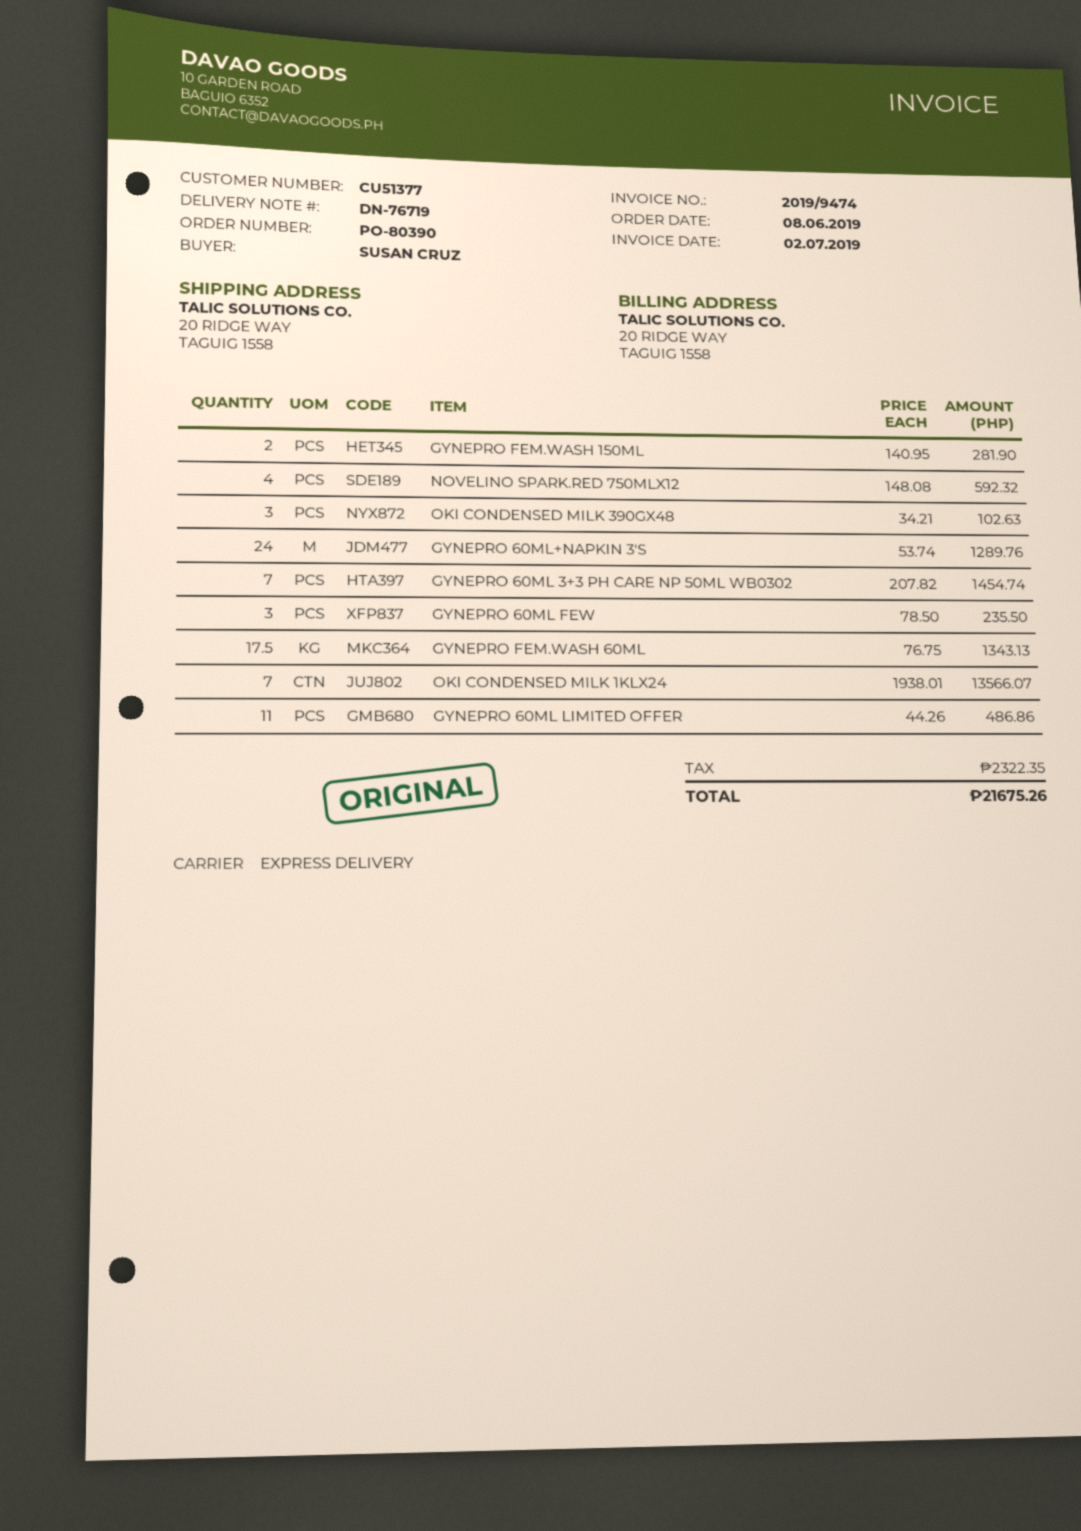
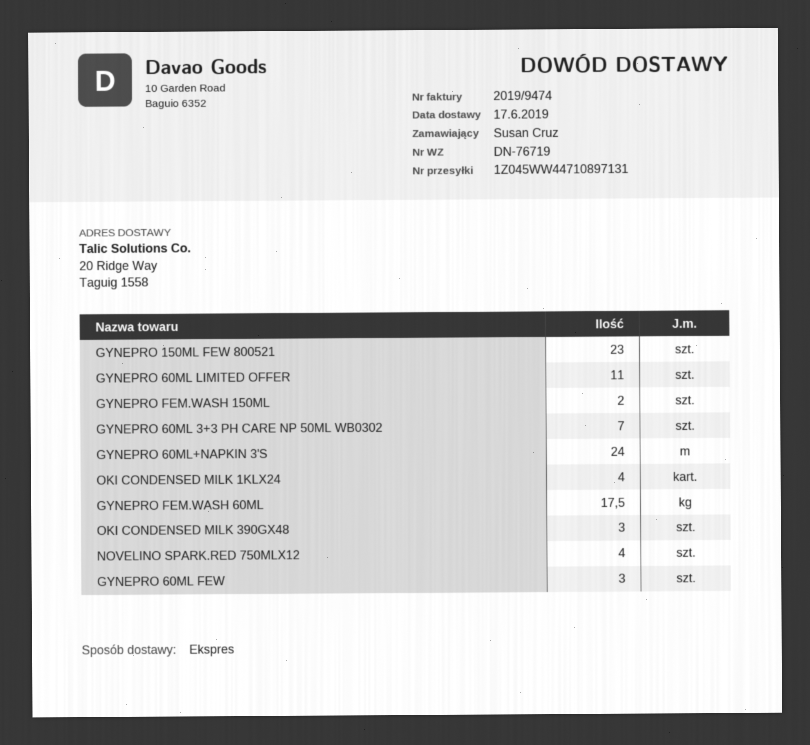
OKI CONDENSED MILK 1KLX24: 7 -> 4
GYNEPRO 150ML FEW 800521: none -> 23

